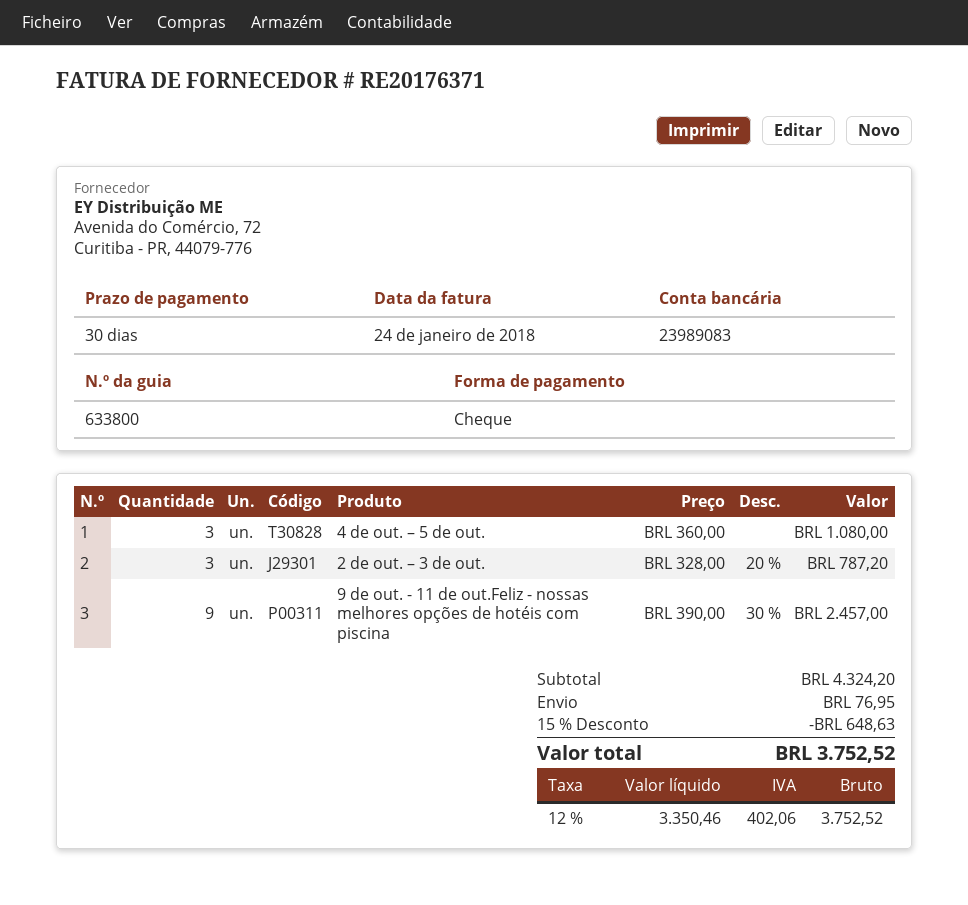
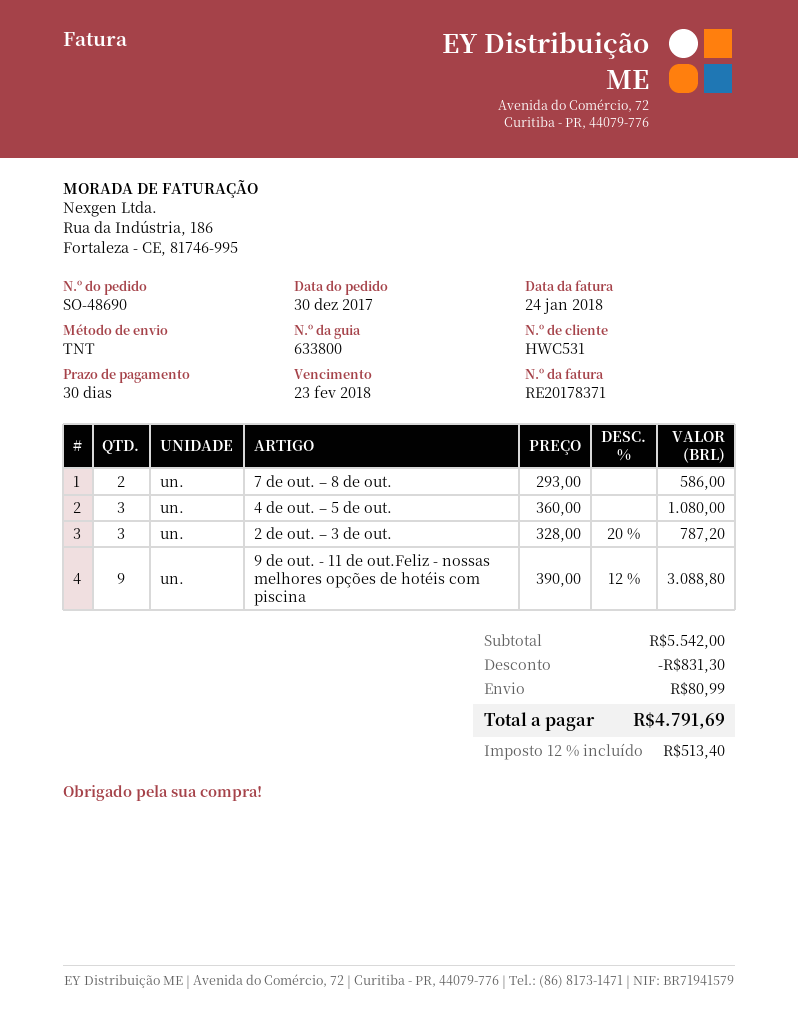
invoice number: RE20176371 -> RE20178371
9 de out. - 11 de out.Feliz - nossas melhores opções de hotéis com piscina: 9 x 390.00 - 30% = 2457.00 -> 9 x 390.00 - 12% = 3088.80
7 de out. – 8 de out.: none -> 2 x 293.00 = 586.00
subtotal: 4324.20 -> 5542.00
discount: 648.63 -> 831.30
shipping: 76.95 -> 80.99
tax: 12% = 402.06 -> 12% = 513.40
total: 3752.52 -> 4791.69

